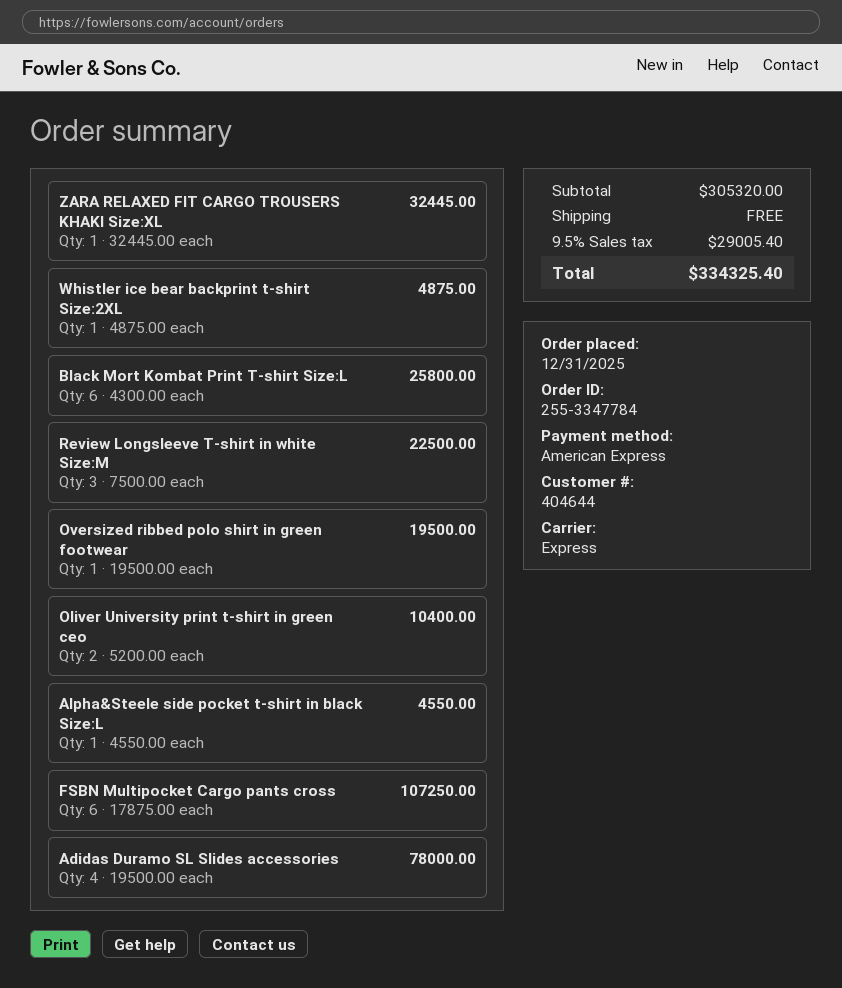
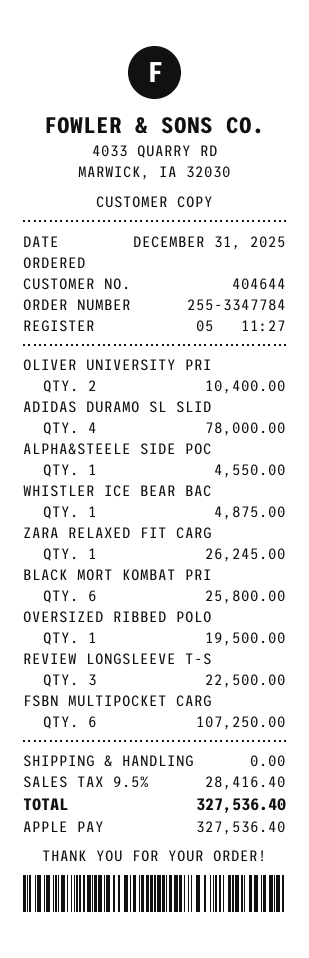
payment method: American Express -> Apple Pay
ZARA RELAXED FIT CARGO TROUSERS KHAKI Size:XL: 1 for 32445.00 -> 1 for 26245.00
tax: 9.5% = 29005.40 -> 9.5% = 28416.40
total: 334325.40 -> 327536.40

